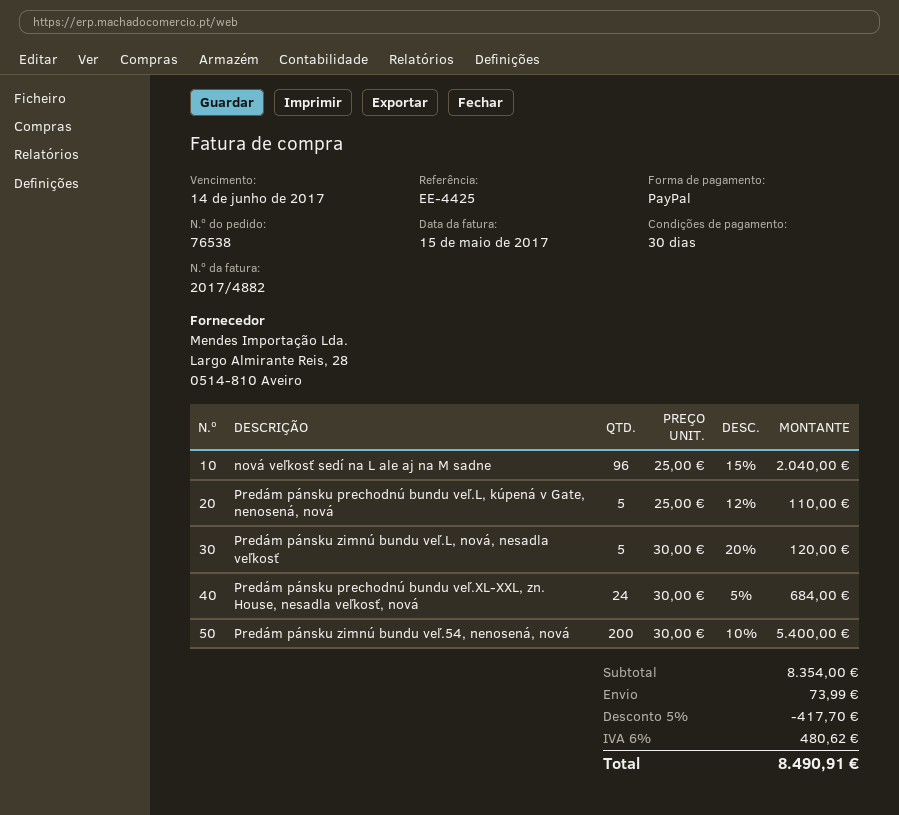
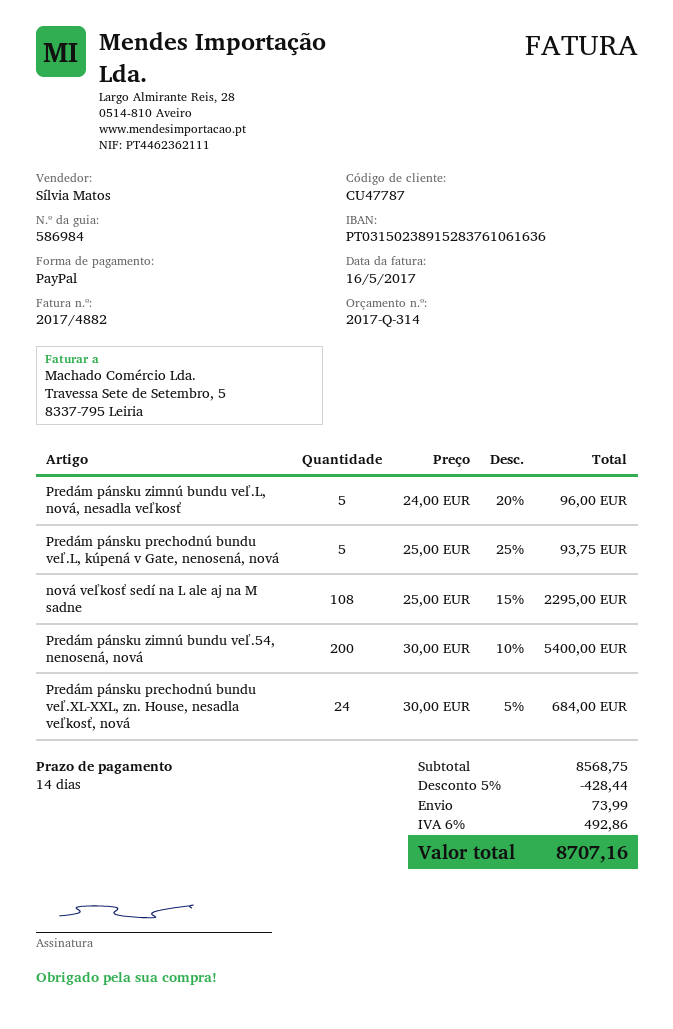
invoice date: 2017-05-15 -> 2017-05-16
payment terms: 30 days -> 14 days
nová veľkosť sedí na L ale aj na M sadne: 96 x 25.00 - 15% = 2040.00 -> 108 x 25.00 - 15% = 2295.00
Predám pánsku prechodnú bundu veľ.L, kúpená v Gate, nenosená, nová: 5 x 25.00 - 12% = 110.00 -> 5 x 25.00 - 25% = 93.75
Predám pánsku zimnú bundu veľ.L, nová, nesadla veľkosť: 5 x 30.00 - 20% = 120.00 -> 5 x 24.00 - 20% = 96.00
subtotal: 8354.00 -> 8568.75
discount: 5% = 417.70 -> 5% = 428.44
tax: 6% = 480.62 -> 6% = 492.86
total: 8490.91 -> 8707.16

